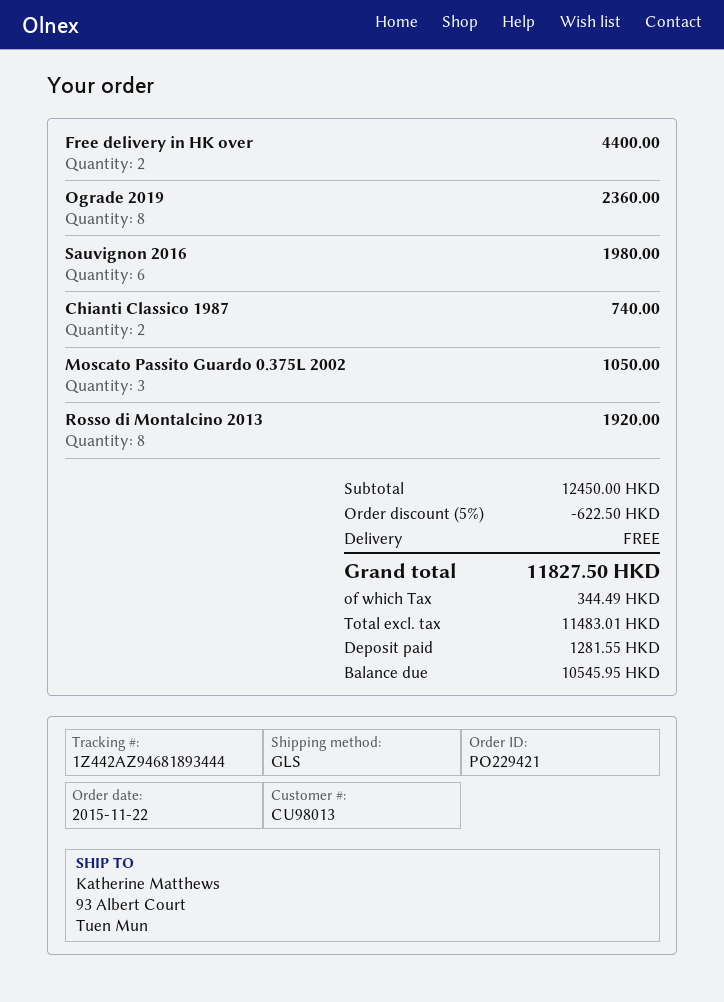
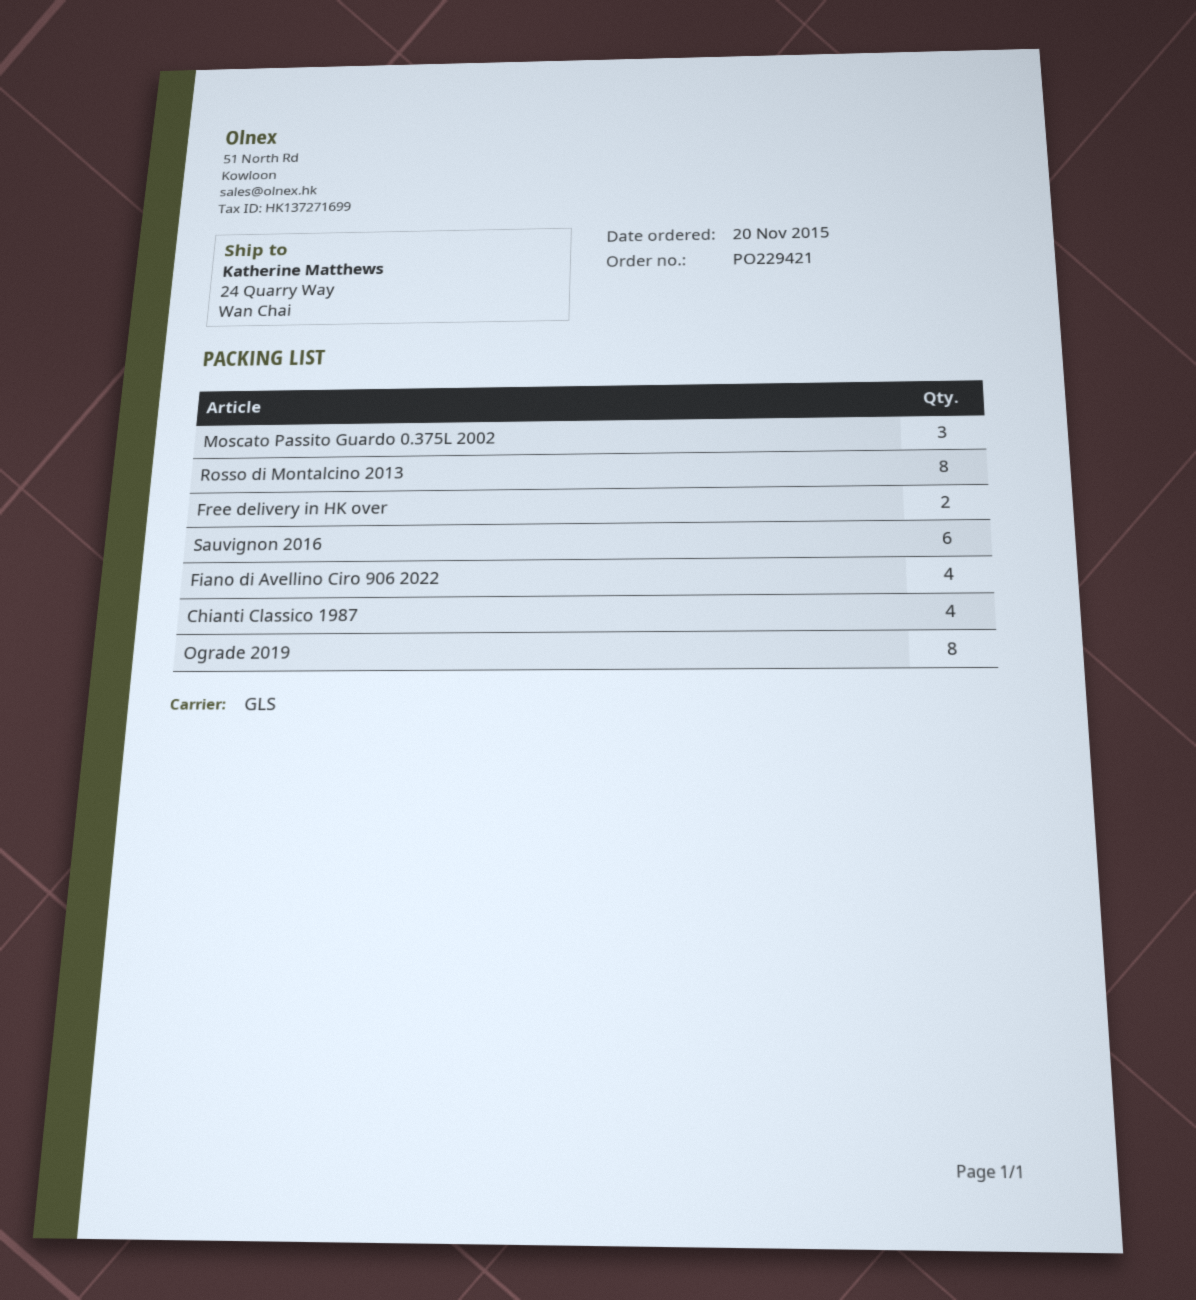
order date: 2015-11-22 -> 2015-11-20
ship to: 93 Albert Court, Tuen Mun -> 24 Quarry Way, Wan Chai
Chianti Classico 1987: 2 -> 4
Fiano di Avellino Ciro 906 2022: none -> 4

